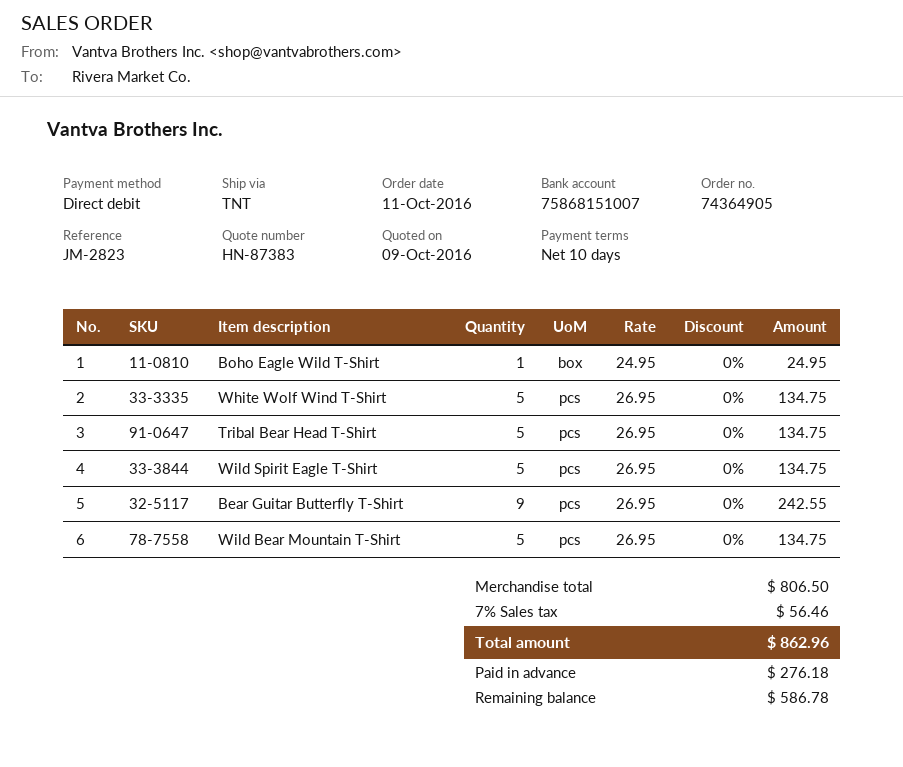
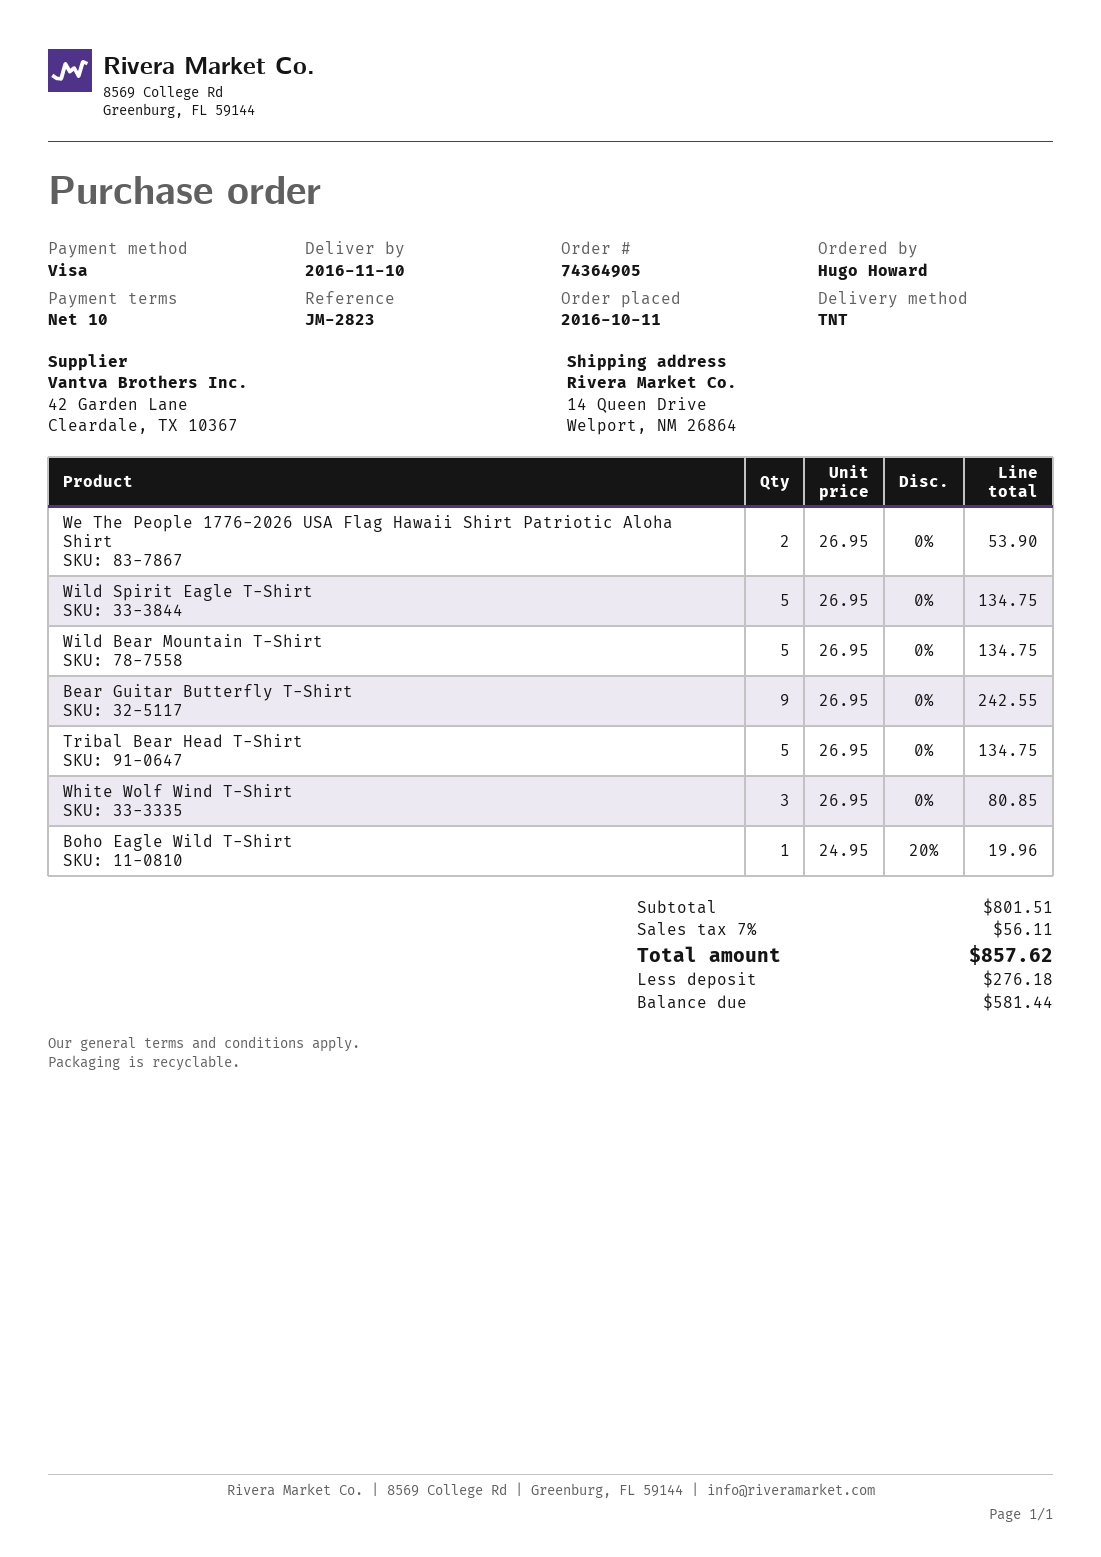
payment method: direct debit -> Visa
Boho Eagle Wild T-Shirt: 1 x 24.95 = 24.95 -> 1 x 24.95 - 20% = 19.96
White Wolf Wind T-Shirt: 5 x 26.95 = 134.75 -> 3 x 26.95 = 80.85
We The People 1776-2026 USA Flag Hawaii Shirt Patriotic Aloha Shirt: none -> 2 x 26.95 = 53.90
subtotal: 806.50 -> 801.51
tax: 7% = 56.46 -> 7% = 56.11
total: 862.96 -> 857.62
balance: 586.78 -> 581.44

